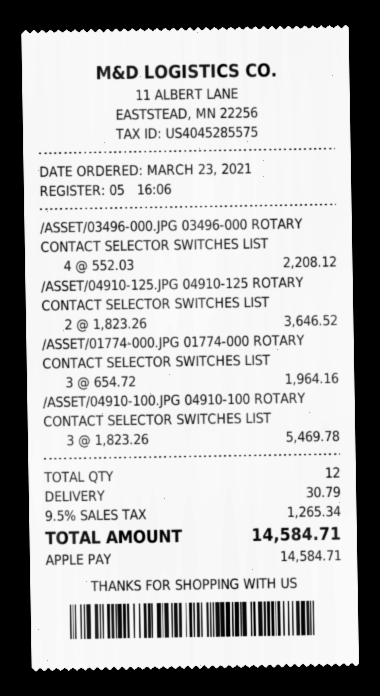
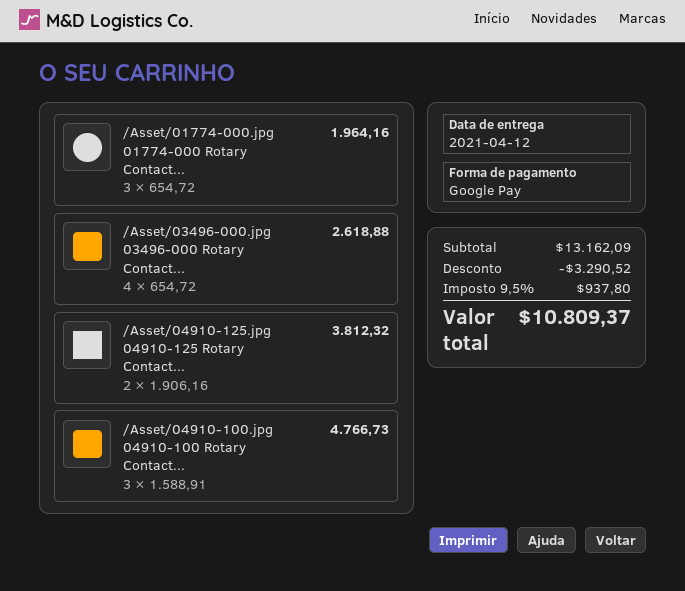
payment method: Apple Pay -> Google Pay
/ASSET/03496-000.JPG 03496-000 ROTARY CONTACT SELECTOR SWITCHES LIST: 4 x 552.03 = 2208.12 -> 4 x 654.72 = 2618.88
/ASSET/04910-125.JPG 04910-125 ROTARY CONTACT SELECTOR SWITCHES LIST: 2 x 1823.26 = 3646.52 -> 2 x 1906.16 = 3812.32
/ASSET/04910-100.JPG 04910-100 ROTARY CONTACT SELECTOR SWITCHES LIST: 3 x 1823.26 = 5469.78 -> 3 x 1588.91 = 4766.73
discount: none -> 3290.52
shipping: 30.79 -> none
tax: 9.5% = 1265.34 -> 9.5% = 937.80
total: 14584.71 -> 10809.37

